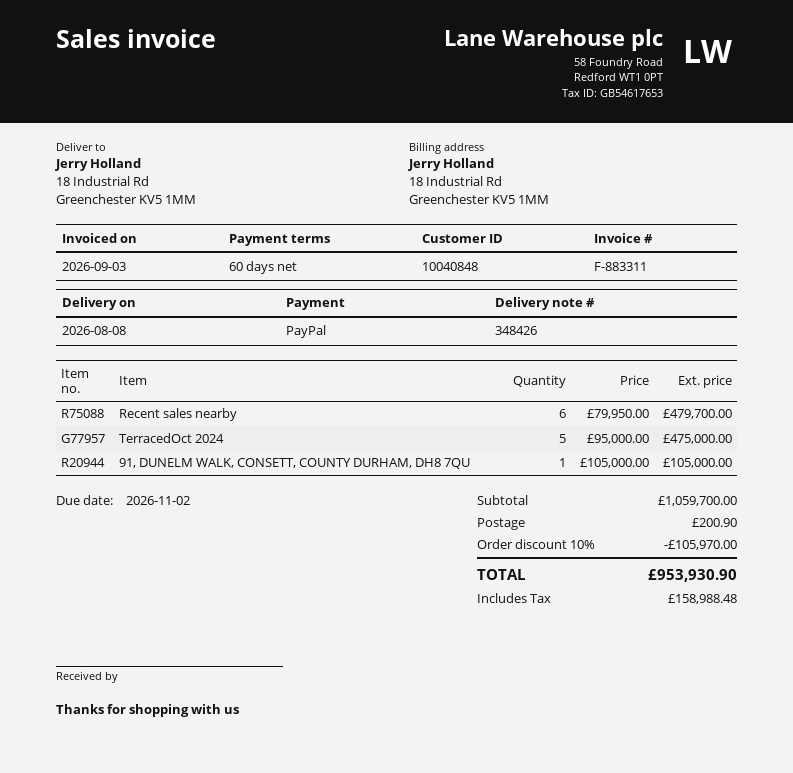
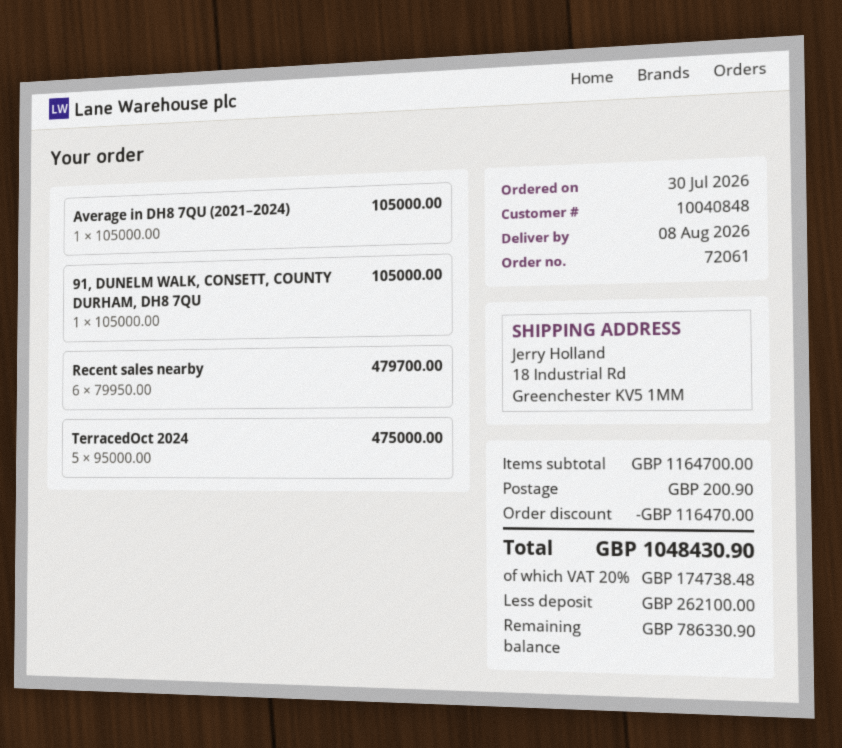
Average in DH8 7QU (2021–2024): none -> 1 x 105000.00 = 105000.00
subtotal: 1059700.00 -> 1164700.00
discount: 105970.00 -> 116470.00
tax: 158988.48 -> 174738.48
total: 953930.90 -> 1048430.90

